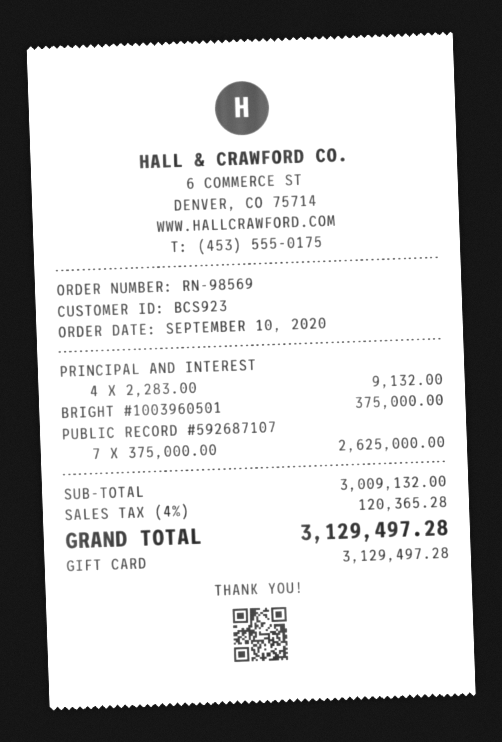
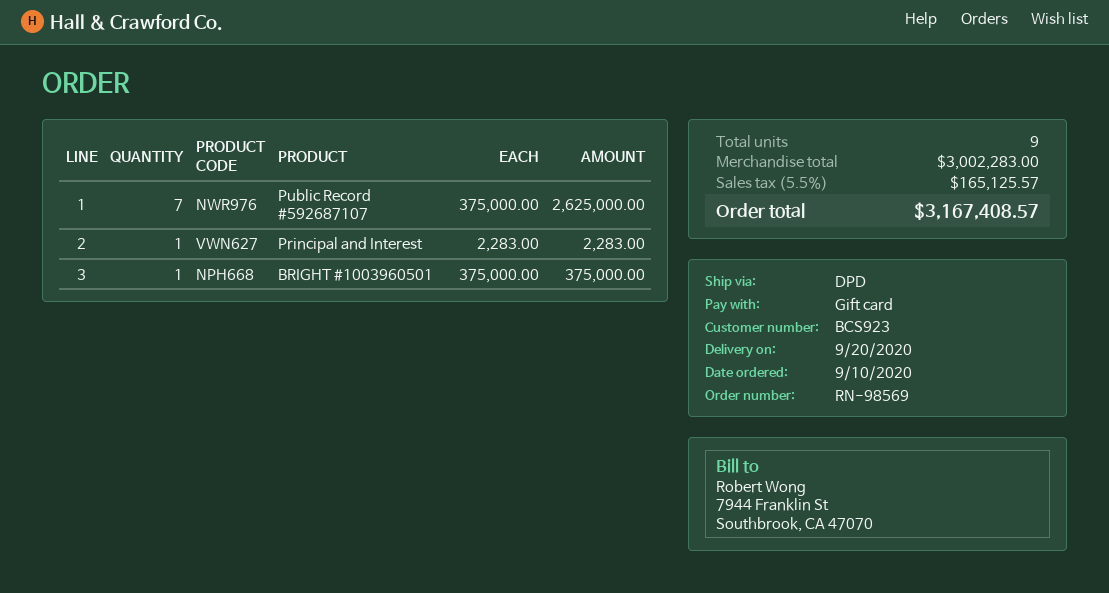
PRINCIPAL AND INTEREST: 4 x 2283.00 = 9132.00 -> 1 x 2283.00 = 2283.00
subtotal: 3009132.00 -> 3002283.00
tax: 4% = 120365.28 -> 5.5% = 165125.57
total: 3129497.28 -> 3167408.57

